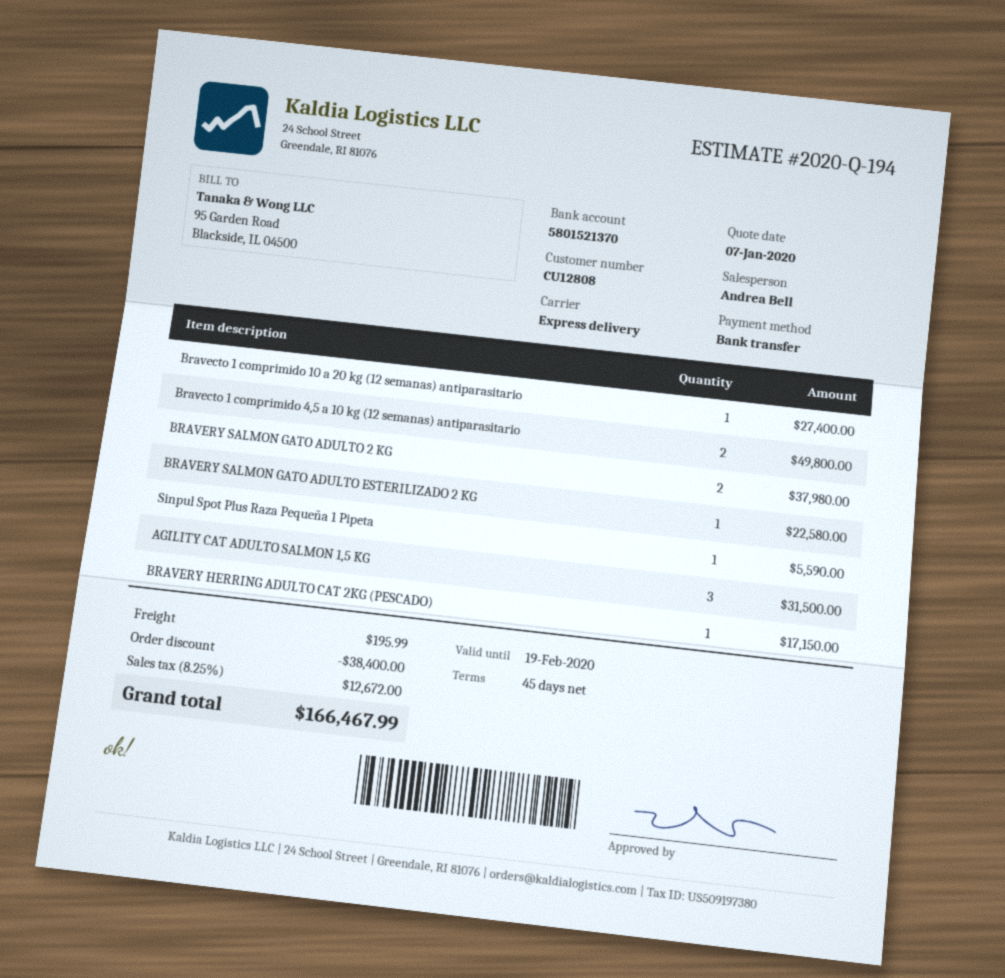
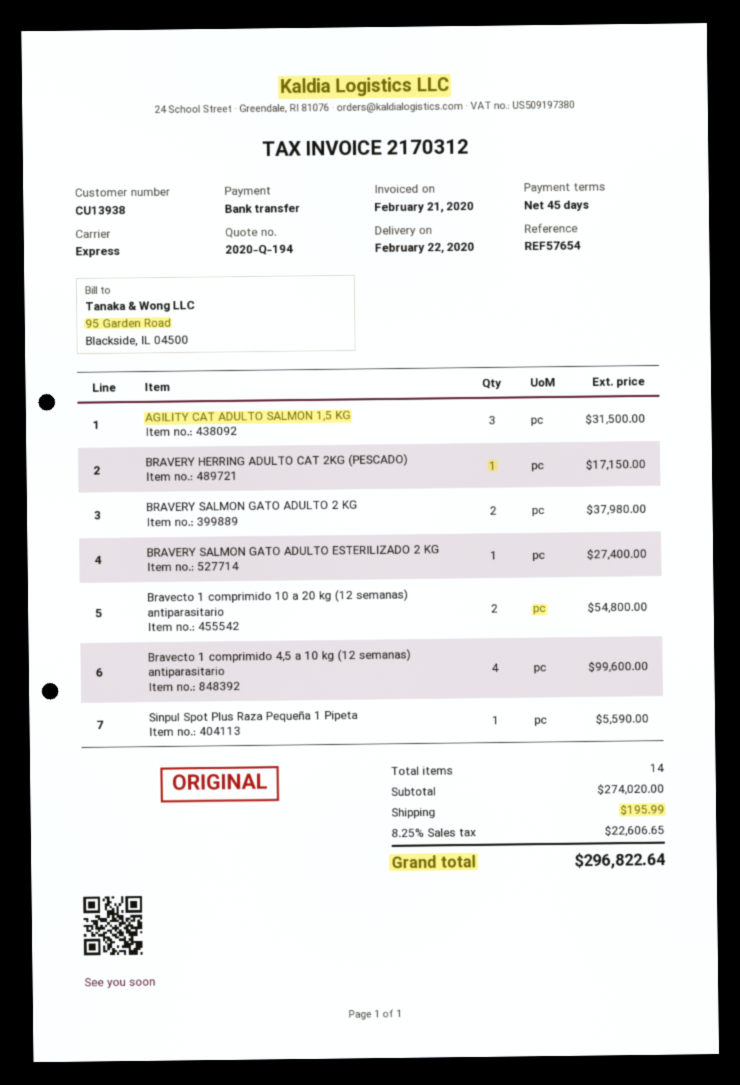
customer number: CU12808 -> CU13938
Bravecto 1 comprimido 10 a 20 kg (12 semanas) antiparasitario: 1 for 27400.00 -> 2 for 54800.00
Bravecto 1 comprimido 4,5 a 10 kg (12 semanas) antiparasitario: 2 for 49800.00 -> 4 for 99600.00
BRAVERY SALMON GATO ADULTO ESTERILIZADO 2 KG: 1 for 22580.00 -> 1 for 27400.00
discount: 38400.00 -> none
tax: 8.25% = 12672.00 -> 8.25% = 22606.65
total: 166467.99 -> 296822.64

